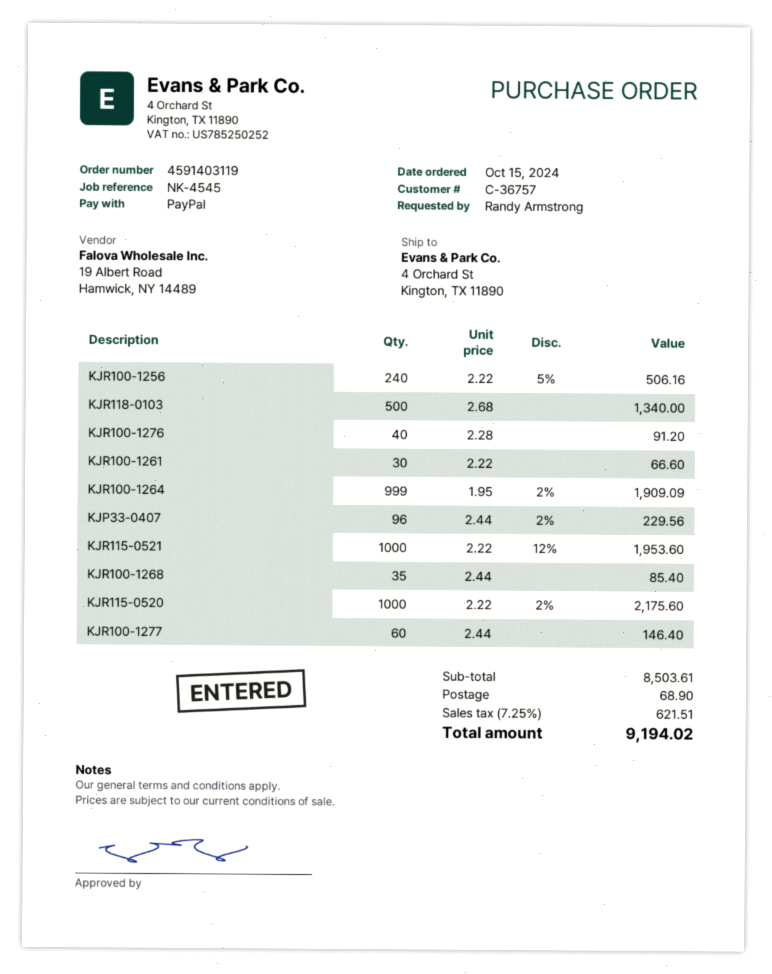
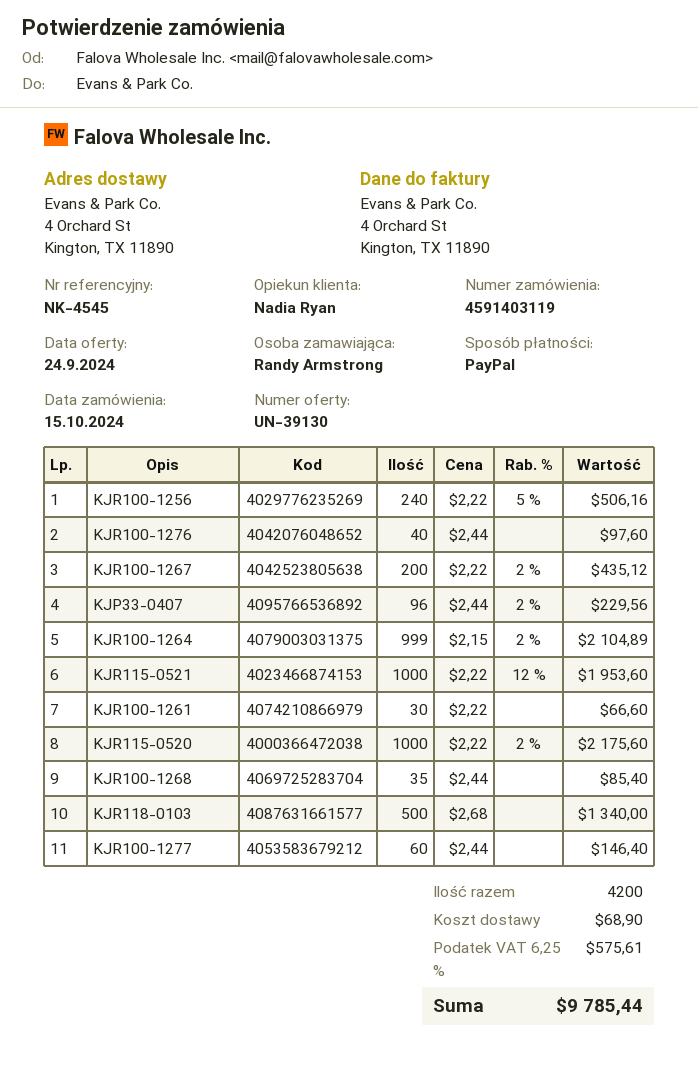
KJR100-1276: 40 x 2.28 = 91.20 -> 40 x 2.44 = 97.60
KJR100-1264: 999 x 1.95 - 2% = 1909.09 -> 999 x 2.15 - 2% = 2104.89
KJR100-1267: none -> 200 x 2.22 - 2% = 435.12
tax: 7.25% = 621.51 -> 6.25% = 575.61
total: 9194.02 -> 9785.44

